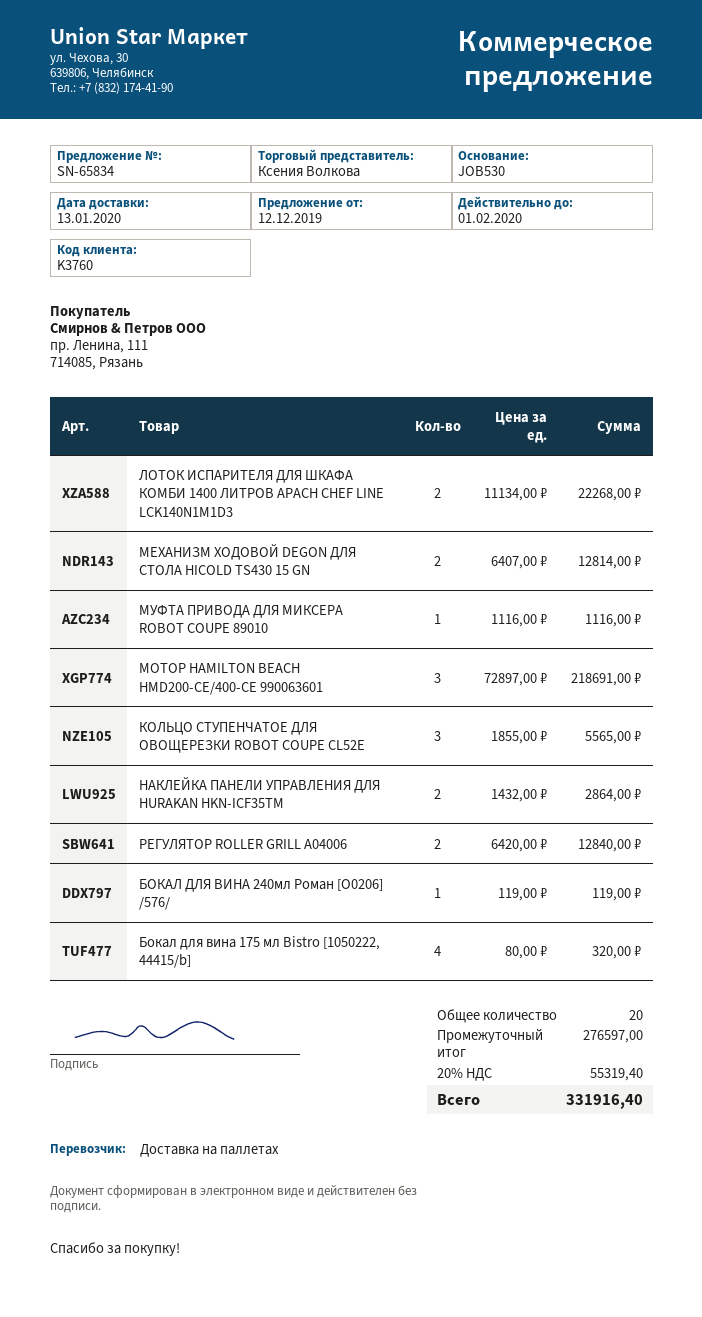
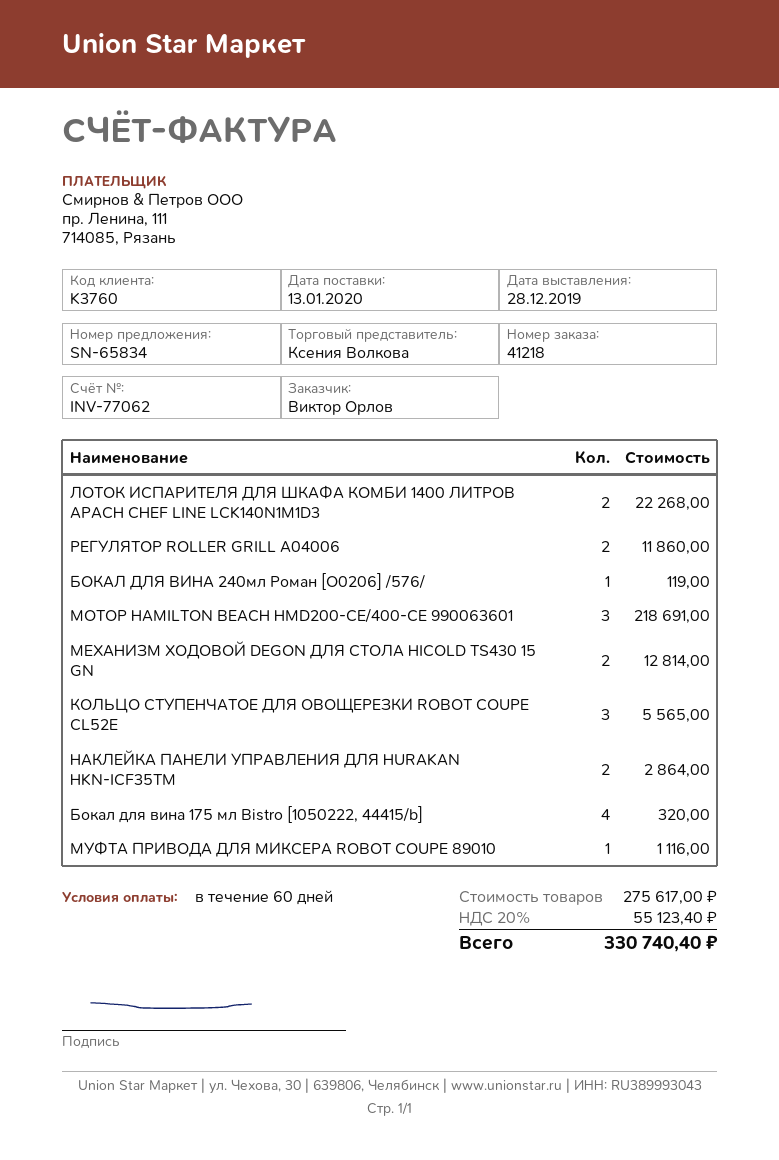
РЕГУЛЯТОР ROLLER GRILL A04006: 2 for 12840.00 -> 2 for 11860.00
subtotal: 276597.00 -> 275617.00
tax: 20% = 55319.40 -> 20% = 55123.40
total: 331916.40 -> 330740.40

